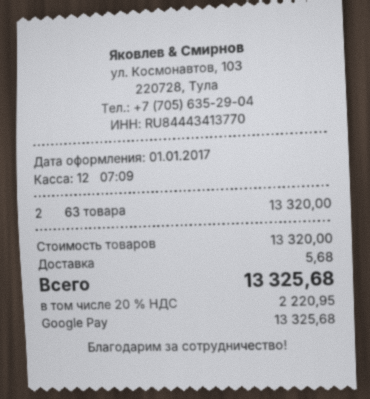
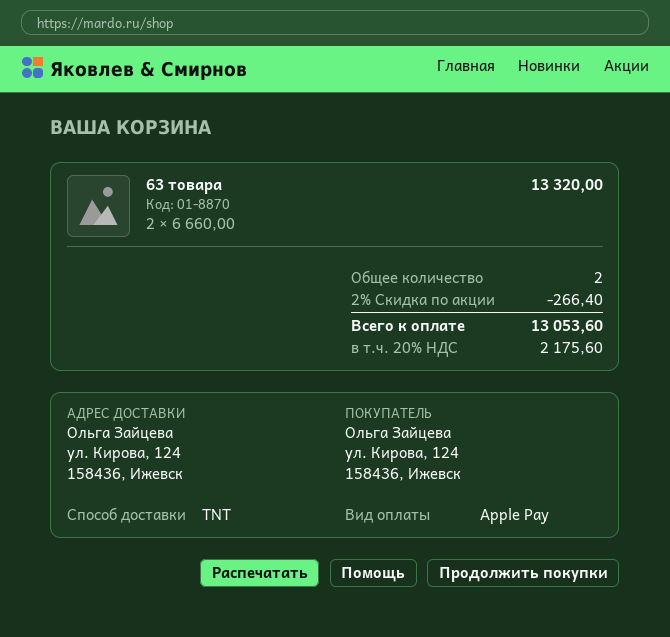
payment method: Google Pay -> Apple Pay
discount: none -> 2% = 266.40
shipping: 5.68 -> none
tax: 20% = 2220.95 -> 20% = 2175.60
total: 13325.68 -> 13053.60

